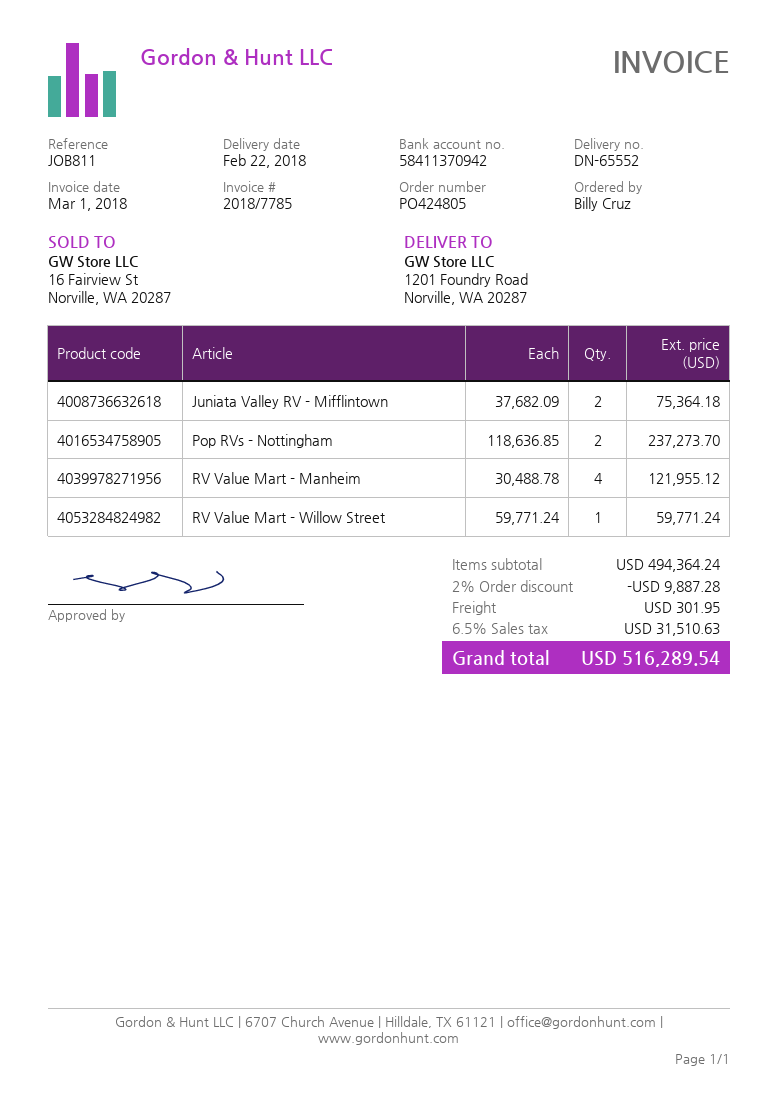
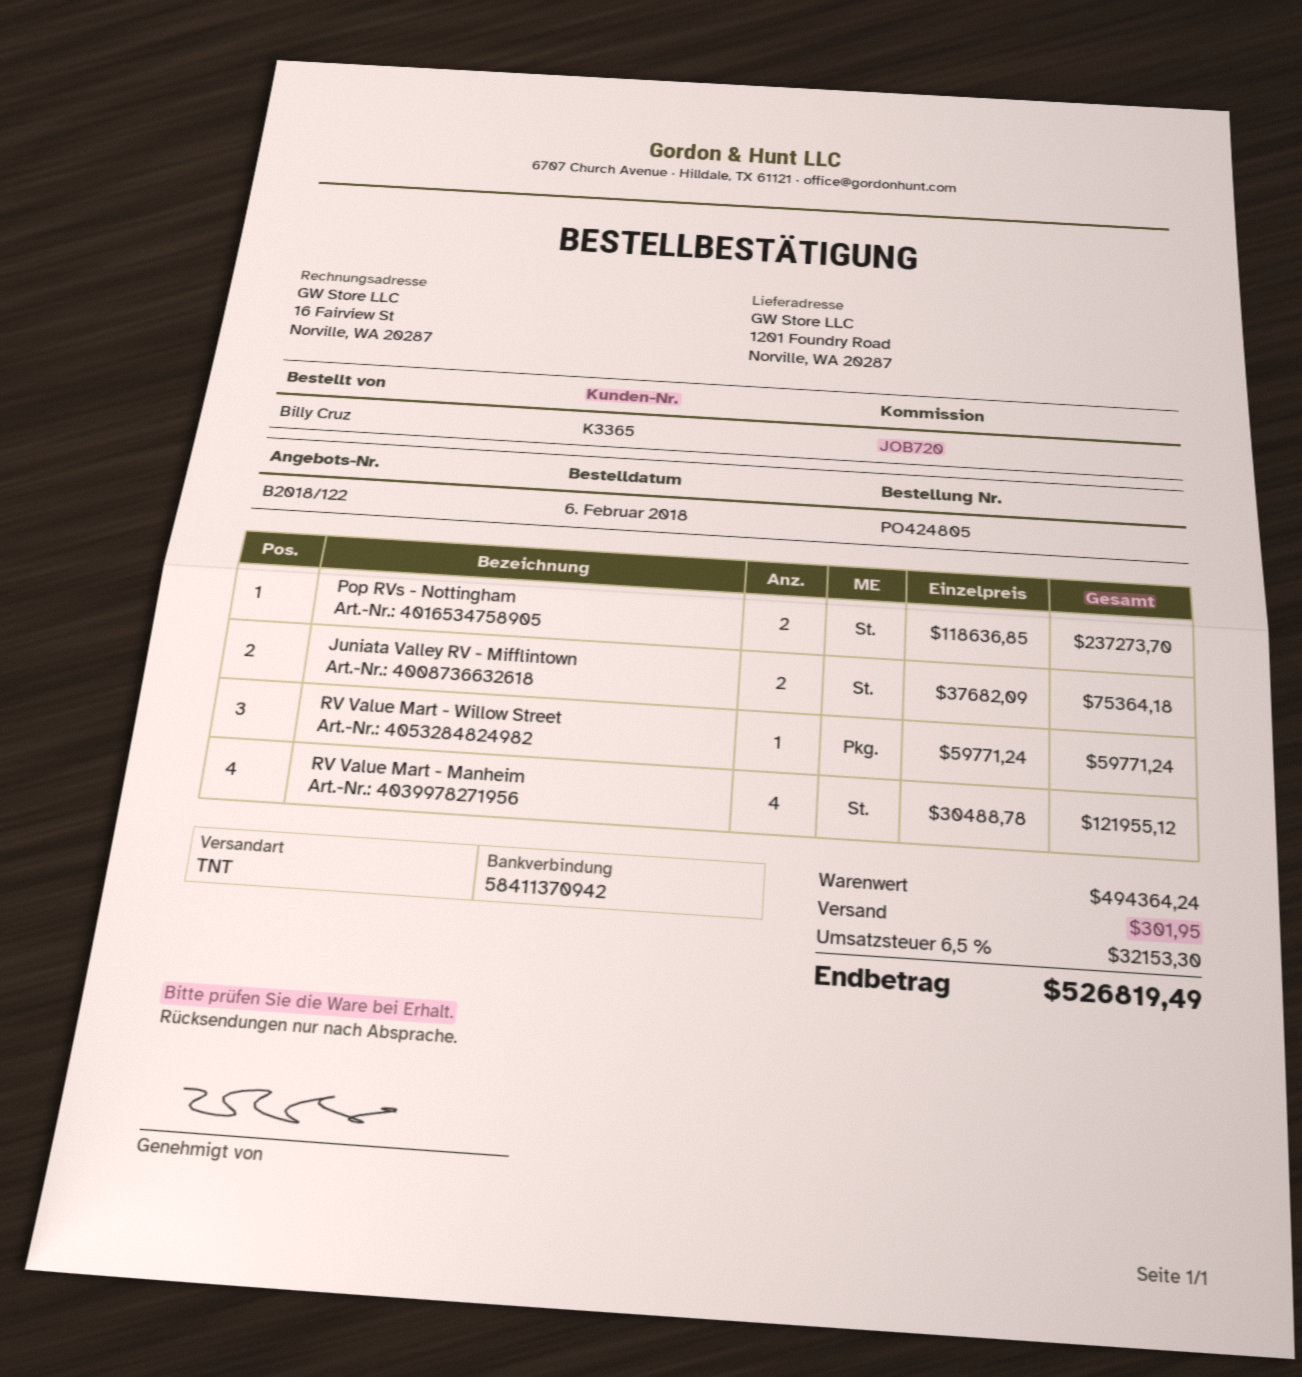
reference: JOB811 -> JOB720
discount: 2% = 9887.28 -> none
tax: 6.5% = 31510.63 -> 6.5% = 32153.30
total: 516289.54 -> 526819.49

